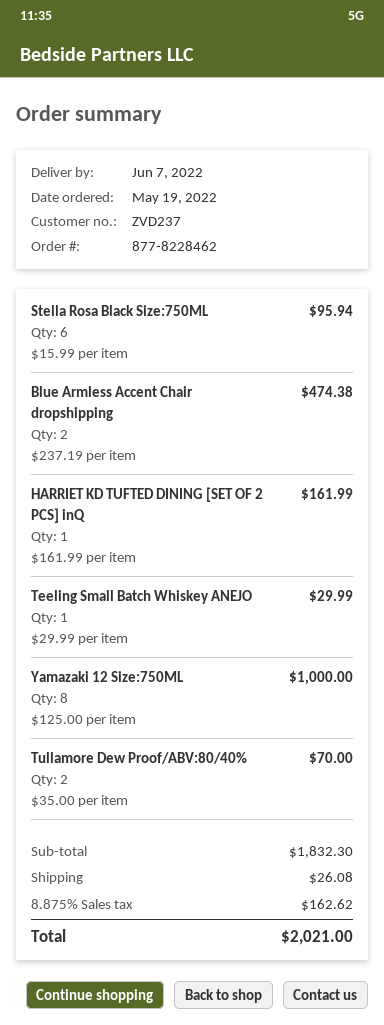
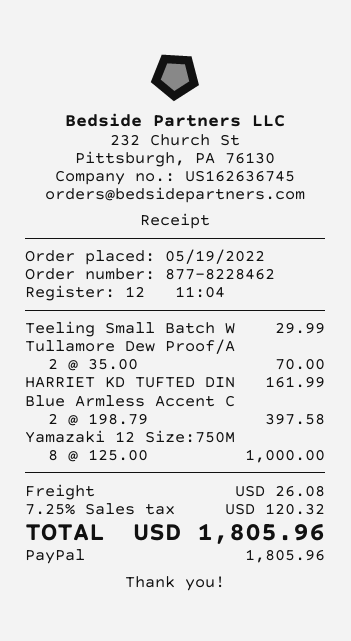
Stella Rosa Black Size:750ML: 6 x 15.99 = 95.94 -> none
Blue Armless Accent Chair dropshipping: 2 x 237.19 = 474.38 -> 2 x 198.79 = 397.58
tax: 8.875% = 162.62 -> 7.25% = 120.32
total: 2021.00 -> 1805.96

